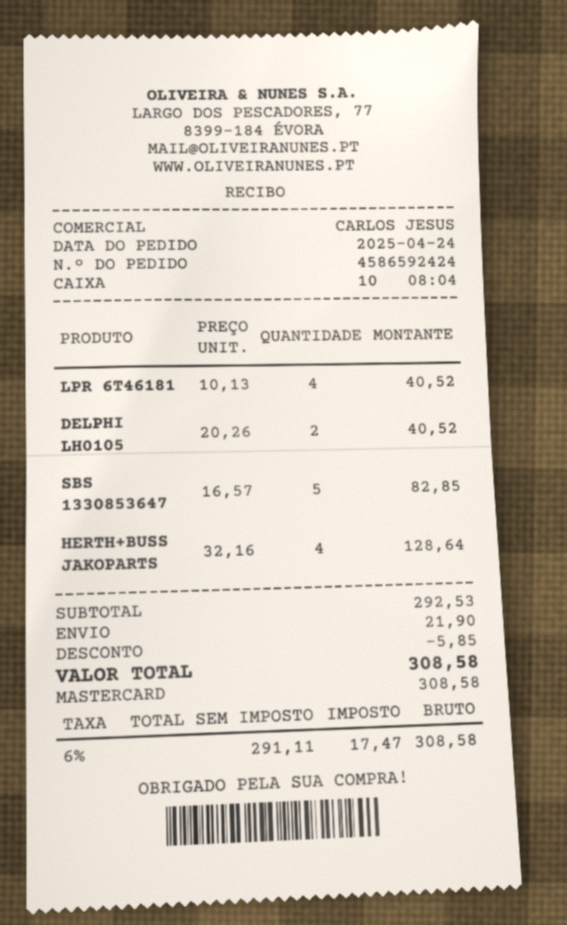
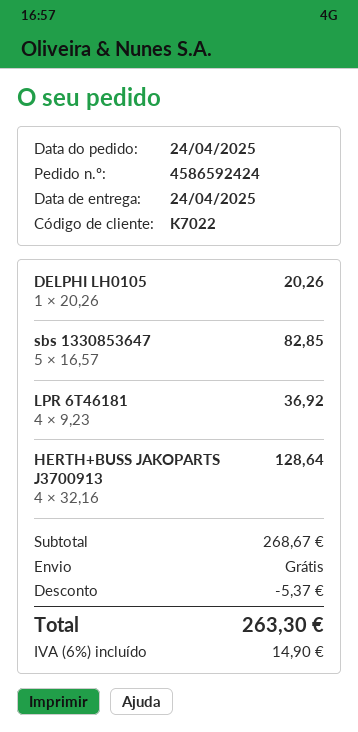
LPR 6T46181: 4 x 10.13 = 40.52 -> 4 x 9.23 = 36.92
DELPHI LH0105: 2 x 20.26 = 40.52 -> 1 x 20.26 = 20.26
subtotal: 292.53 -> 268.67
discount: 5.85 -> 5.37
shipping: 21.90 -> 0.00
tax: 6% = 17.47 -> 6% = 14.90
total: 308.58 -> 263.30

